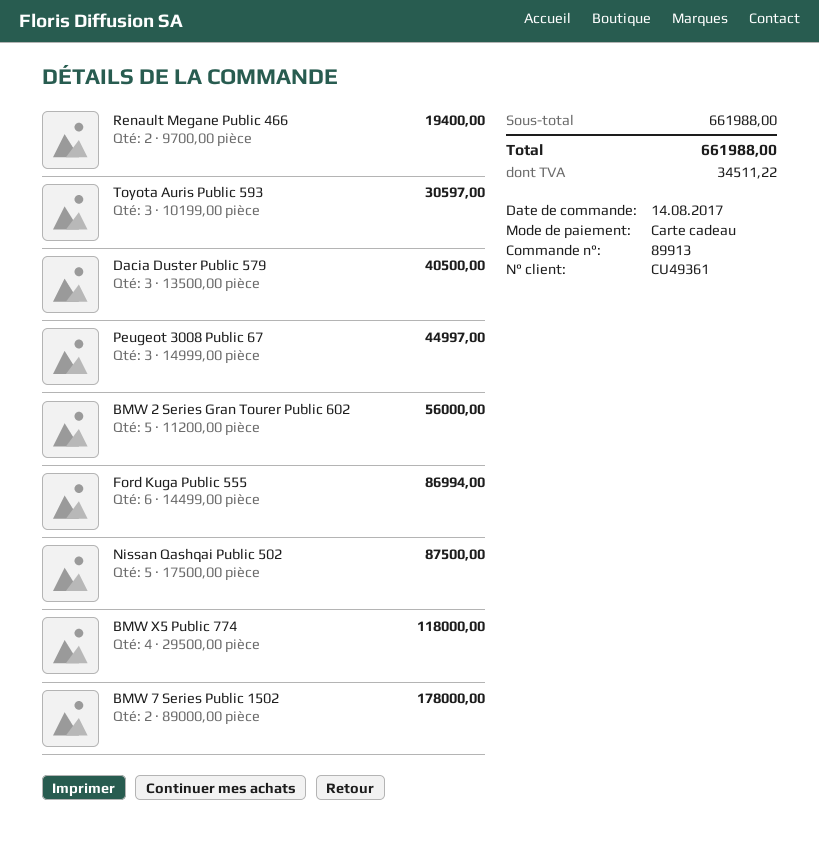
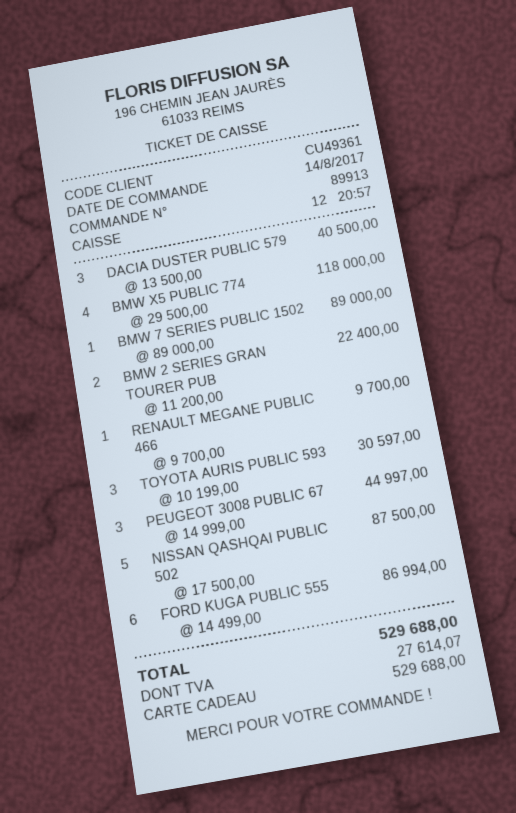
Renault Megane Public 466: 2 x 9700.00 = 19400.00 -> 1 x 9700.00 = 9700.00
BMW 2 Series Gran Tourer Public 602: 5 x 11200.00 = 56000.00 -> 2 x 11200.00 = 22400.00
BMW 7 Series Public 1502: 2 x 89000.00 = 178000.00 -> 1 x 89000.00 = 89000.00
tax: 34511.22 -> 27614.07
total: 661988.00 -> 529688.00

